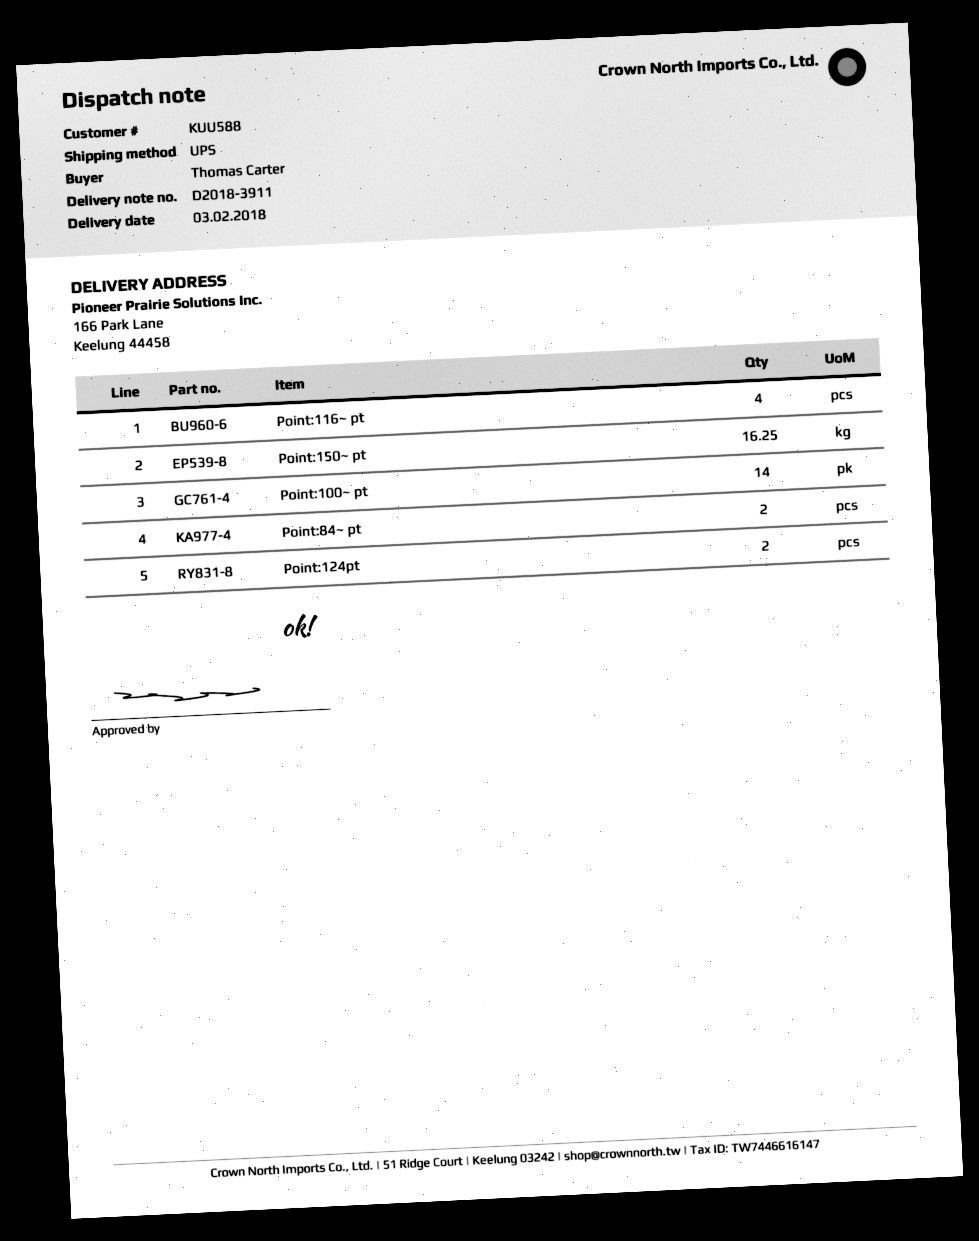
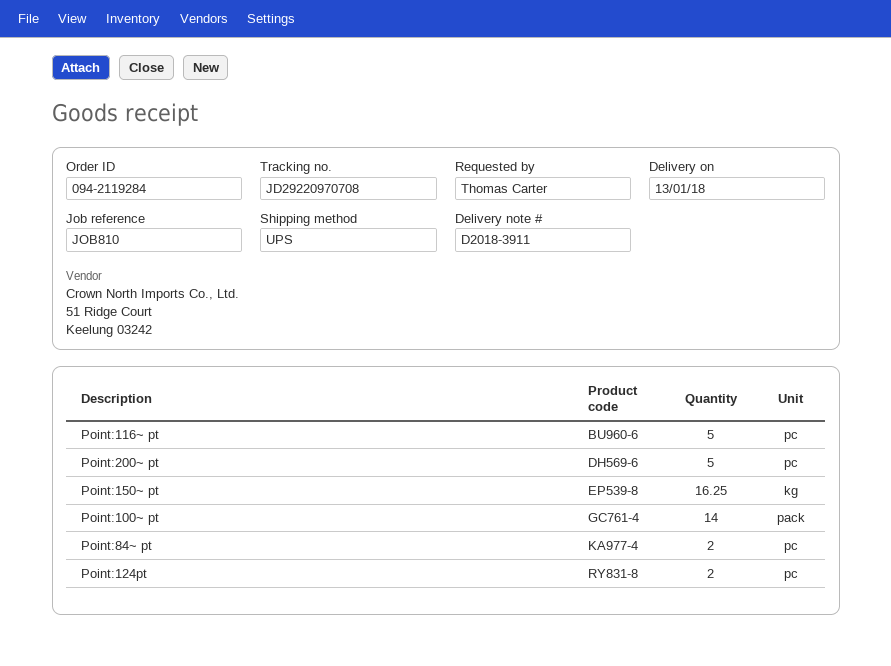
delivery date: 2018-02-03 -> 2018-01-13
Point:116~ pt: 4 -> 5
Point:200~ pt: none -> 5

